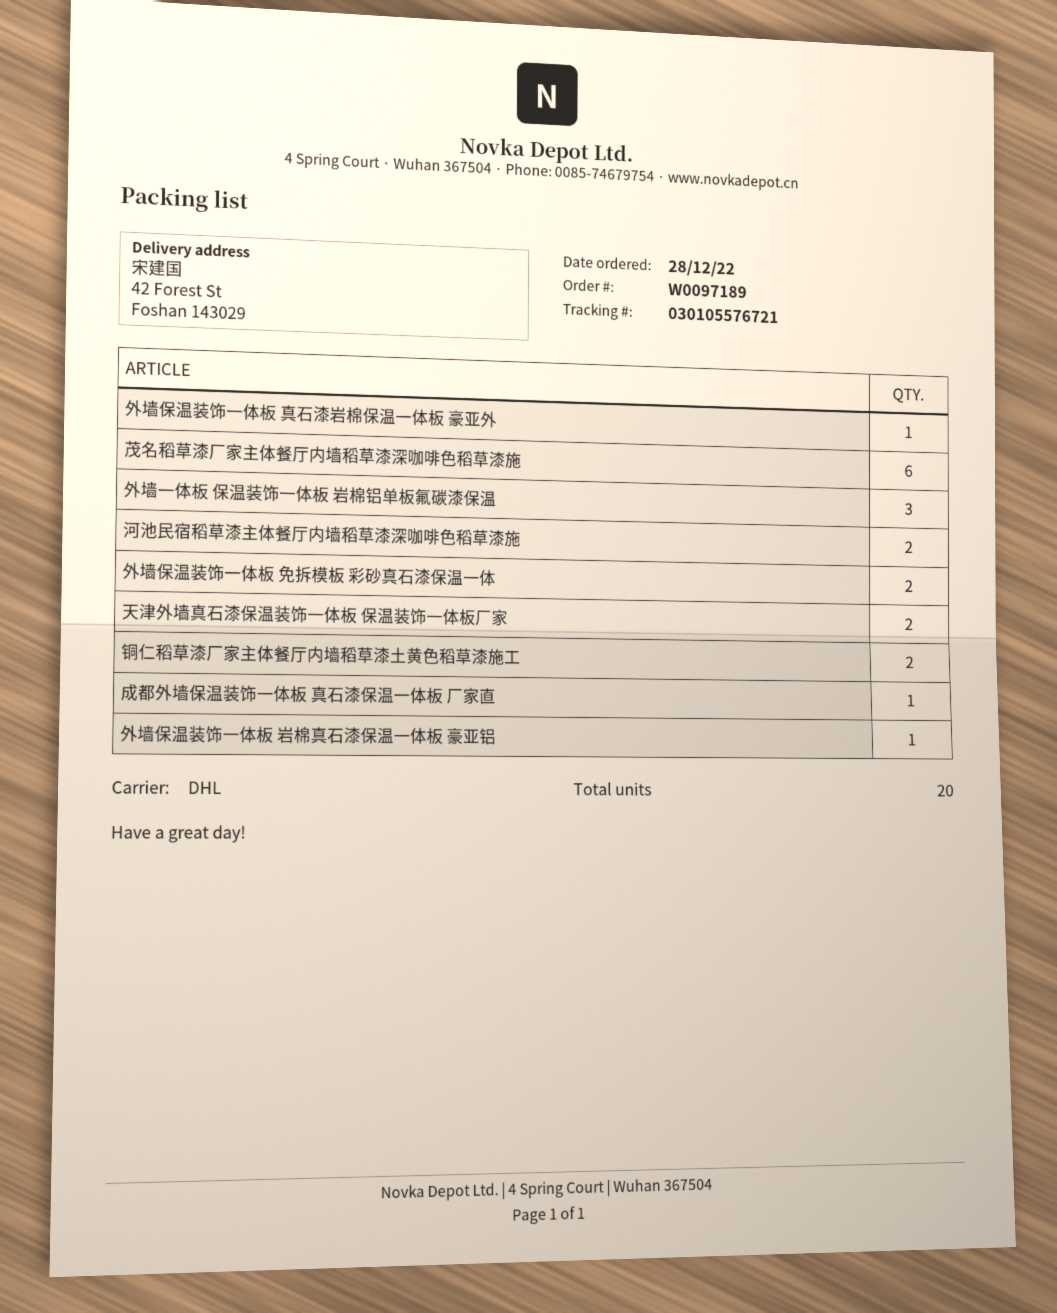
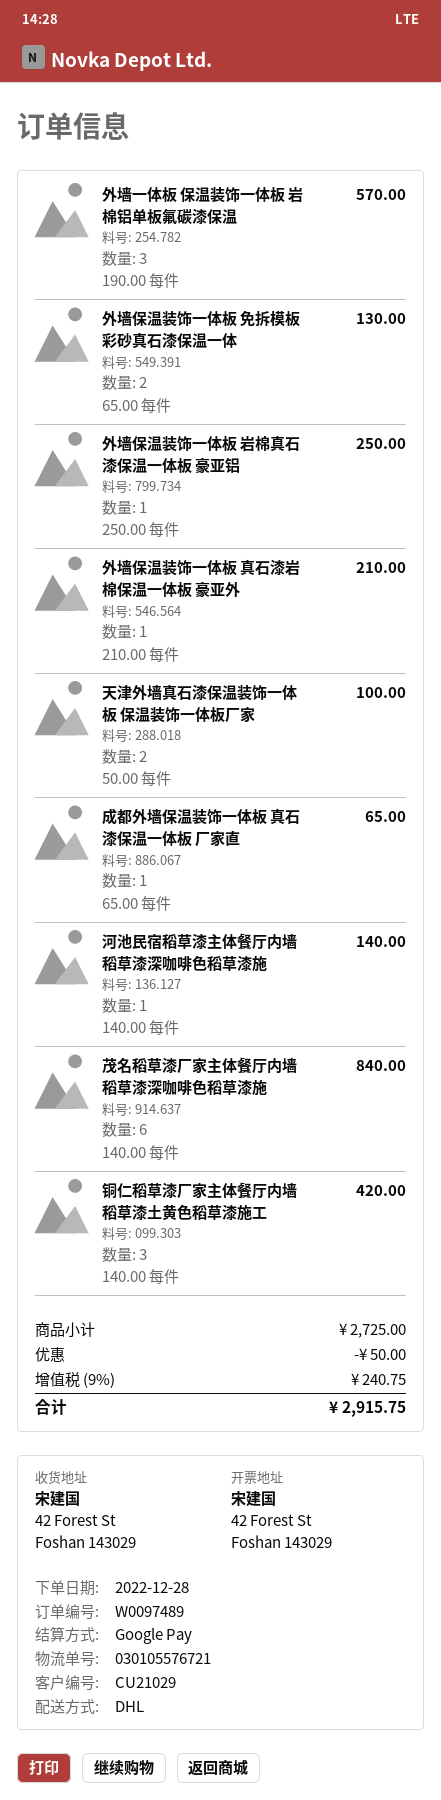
order number: W0097189 -> W0097489
河池民宿稻草漆主体餐厅内墙稻草漆深咖啡色稻草漆施: 2 -> 1
铜仁稻草漆厂家主体餐厅内墙稻草漆土黄色稻草漆施工: 2 -> 3

